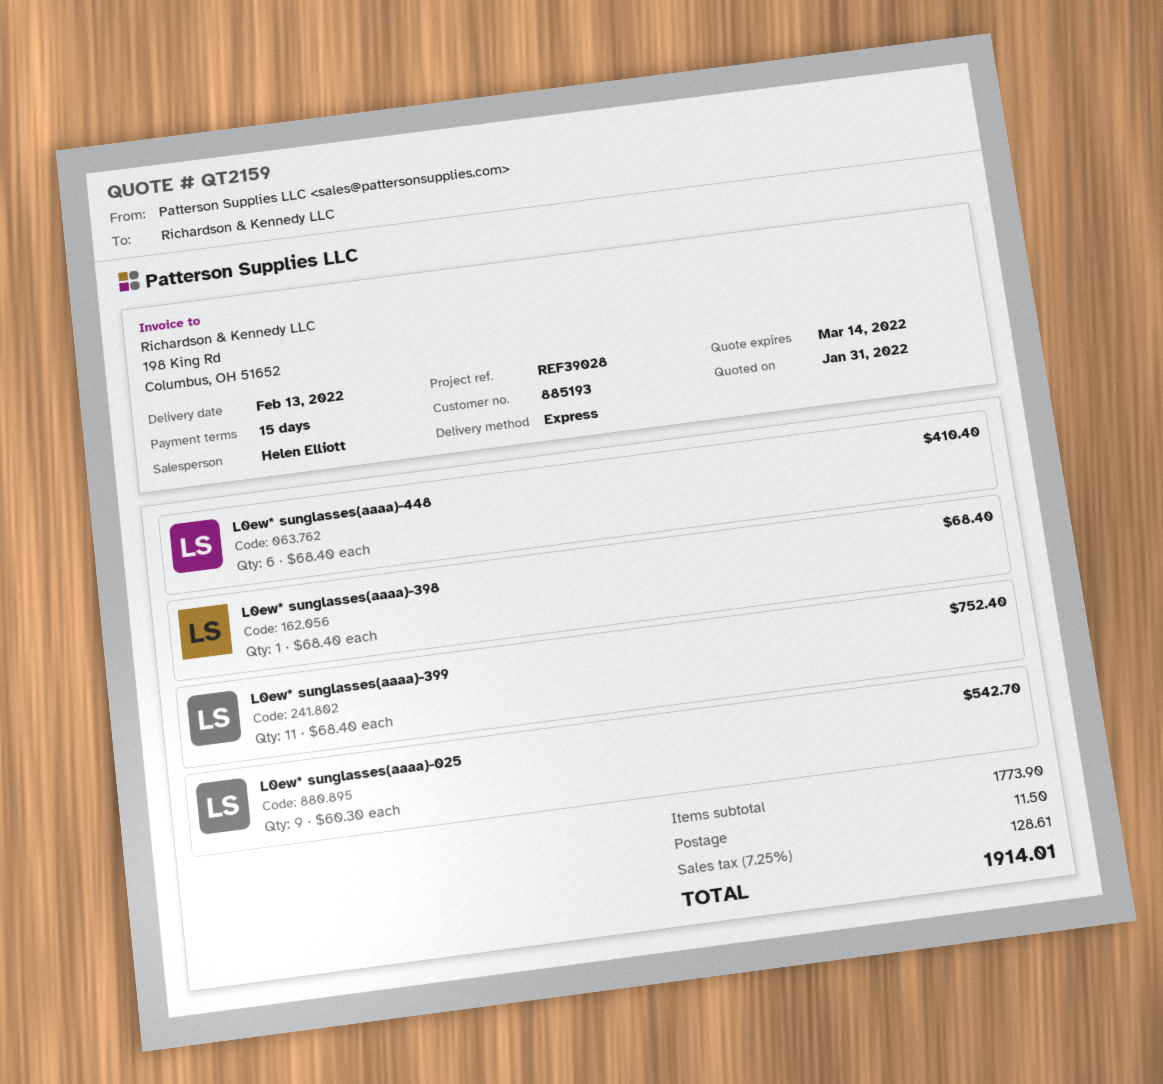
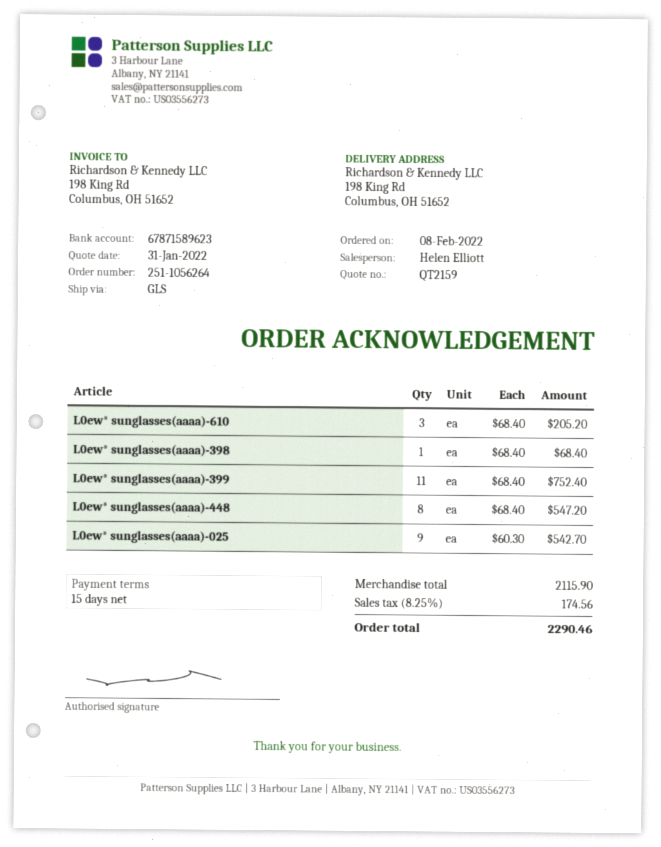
shipping method: express -> GLS
L0ew* sunglasses(aaaa)-448: 6 x 68.40 = 410.40 -> 8 x 68.40 = 547.20
L0ew* sunglasses(aaaa)-610: none -> 3 x 68.40 = 205.20
subtotal: 1773.90 -> 2115.90
shipping: 11.50 -> none
tax: 7.25% = 128.61 -> 8.25% = 174.56
total: 1914.01 -> 2290.46

